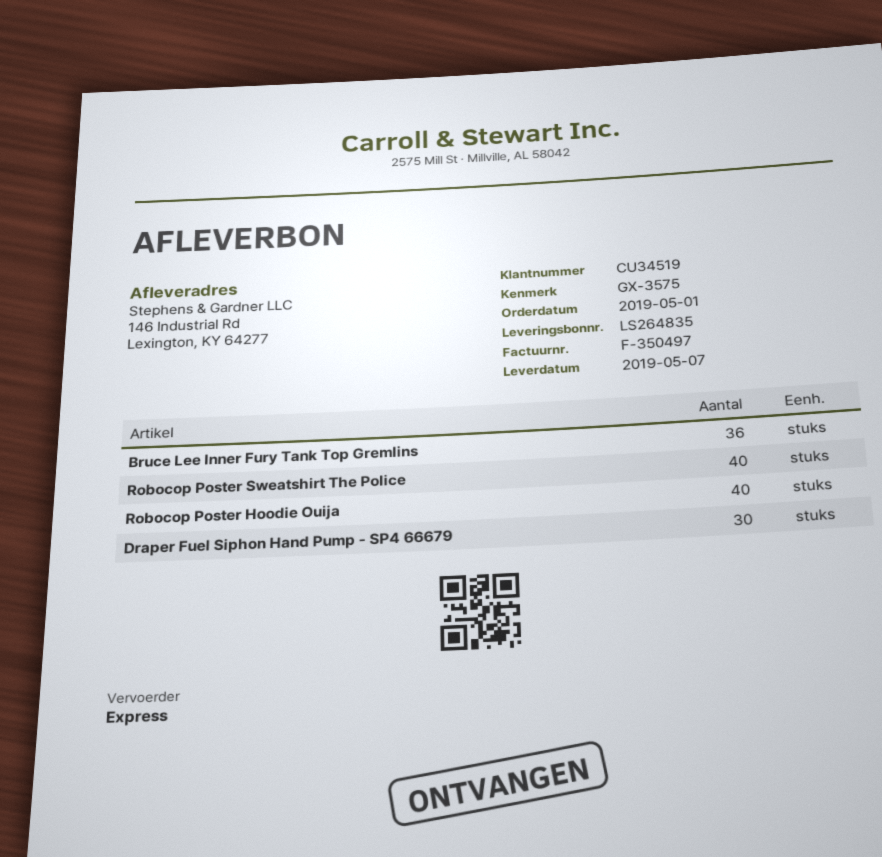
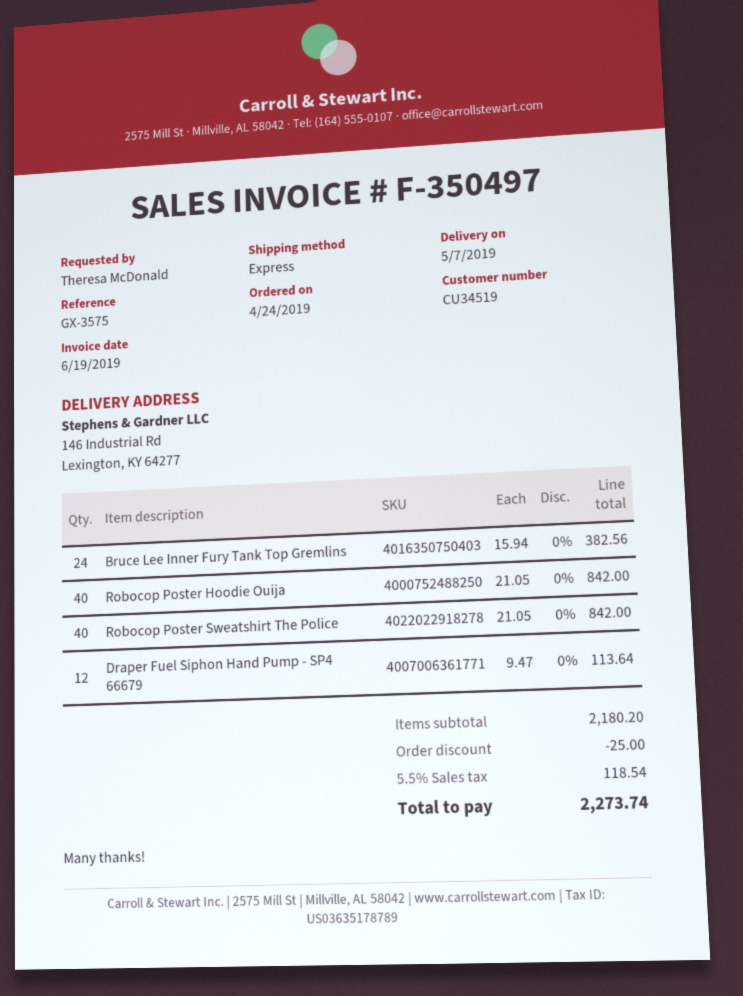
order date: 2019-05-01 -> 2019-04-24
Bruce Lee Inner Fury Tank Top Gremlins: 36 -> 24
Draper Fuel Siphon Hand Pump - SP4 66679: 30 -> 12

